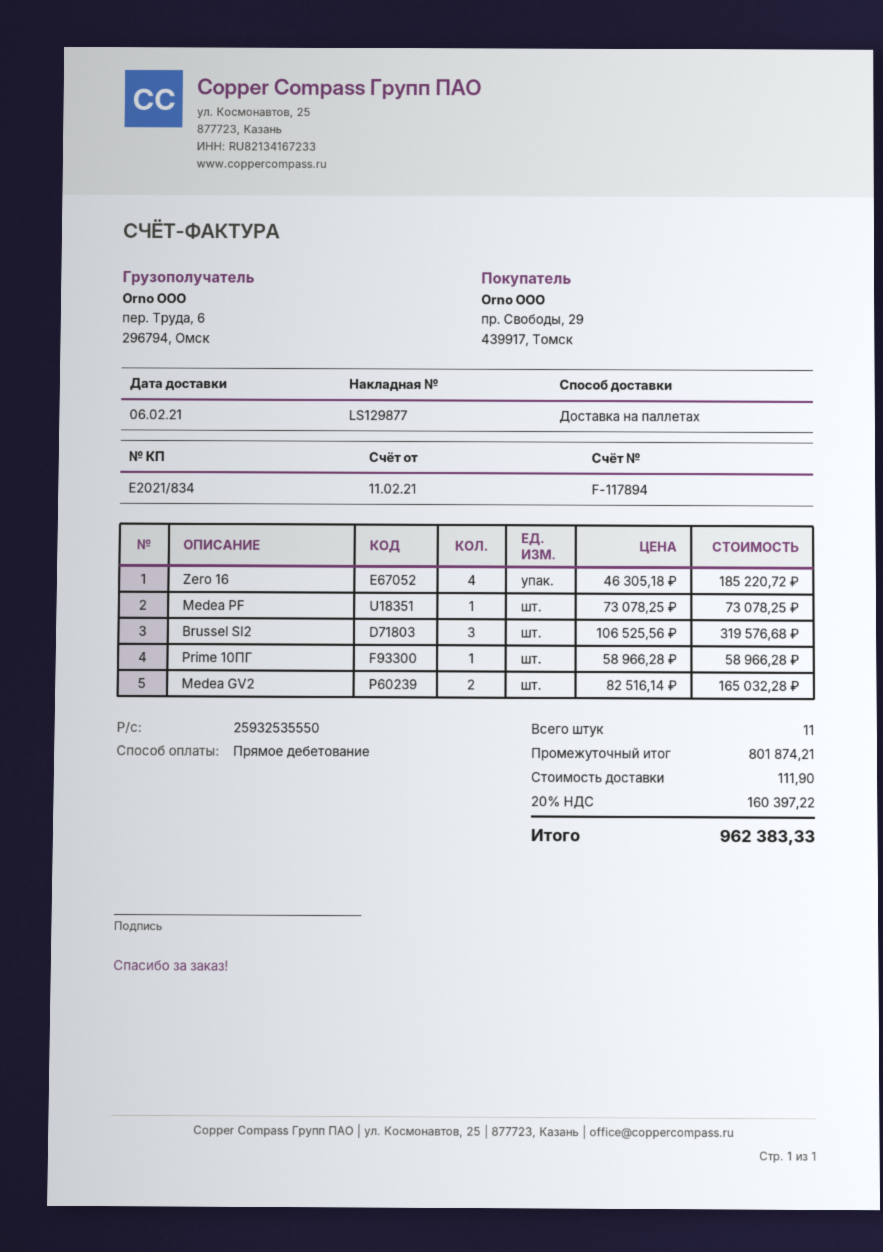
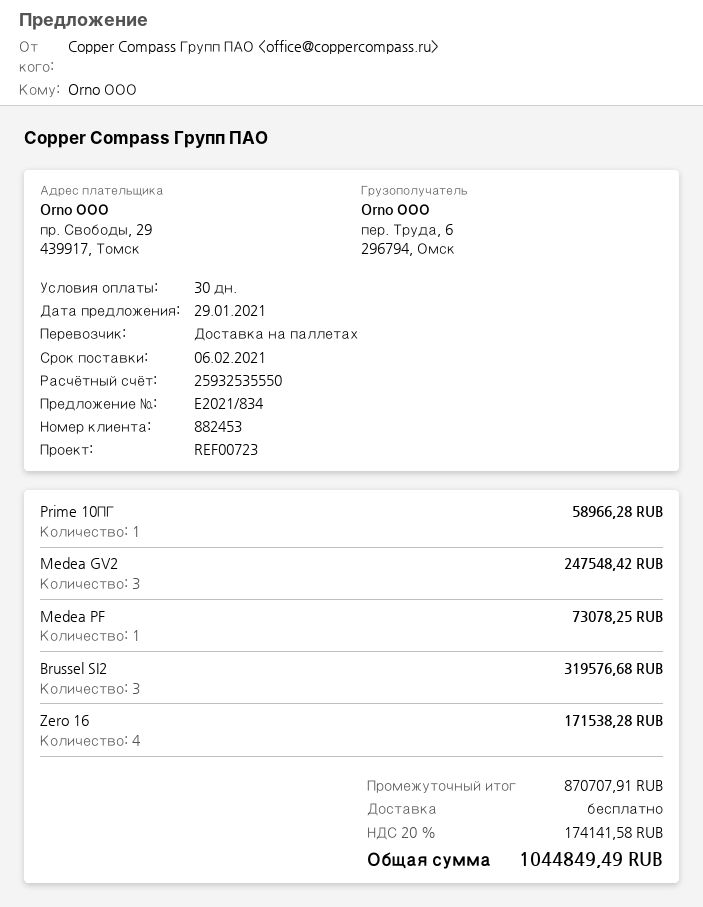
Zero 16: 4 for 185220.72 -> 4 for 171538.28
Medea GV2: 2 for 165032.28 -> 3 for 247548.42
subtotal: 801874.21 -> 870707.91
shipping: 111.90 -> 0.00
tax: 20% = 160397.22 -> 20% = 174141.58
total: 962383.33 -> 1044849.49

